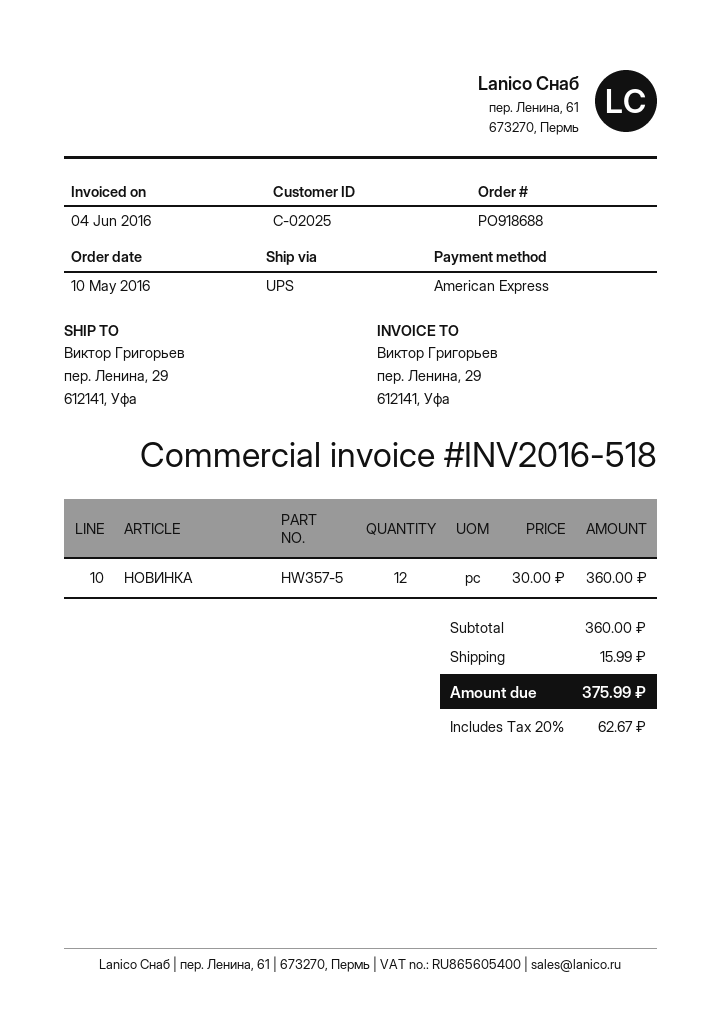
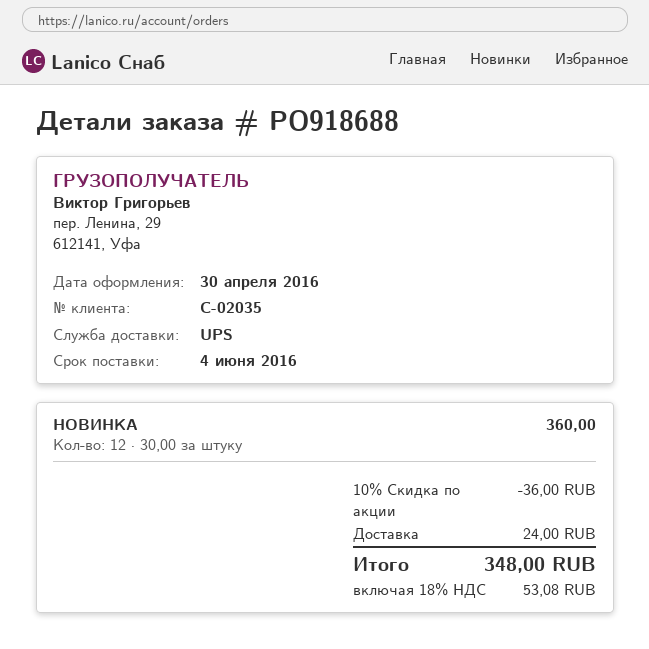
order date: 2016-05-10 -> 2016-04-30
customer number: C-02025 -> C-02035
discount: none -> 10% = 36.00
shipping: 15.99 -> 24.00
tax: 20% = 62.67 -> 18% = 53.08
total: 375.99 -> 348.00

